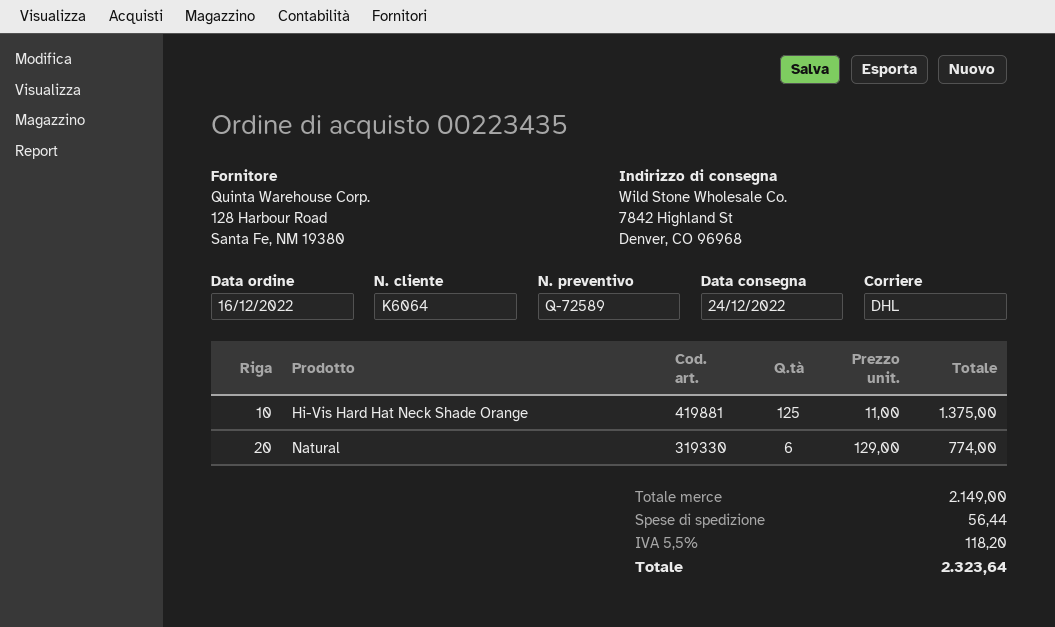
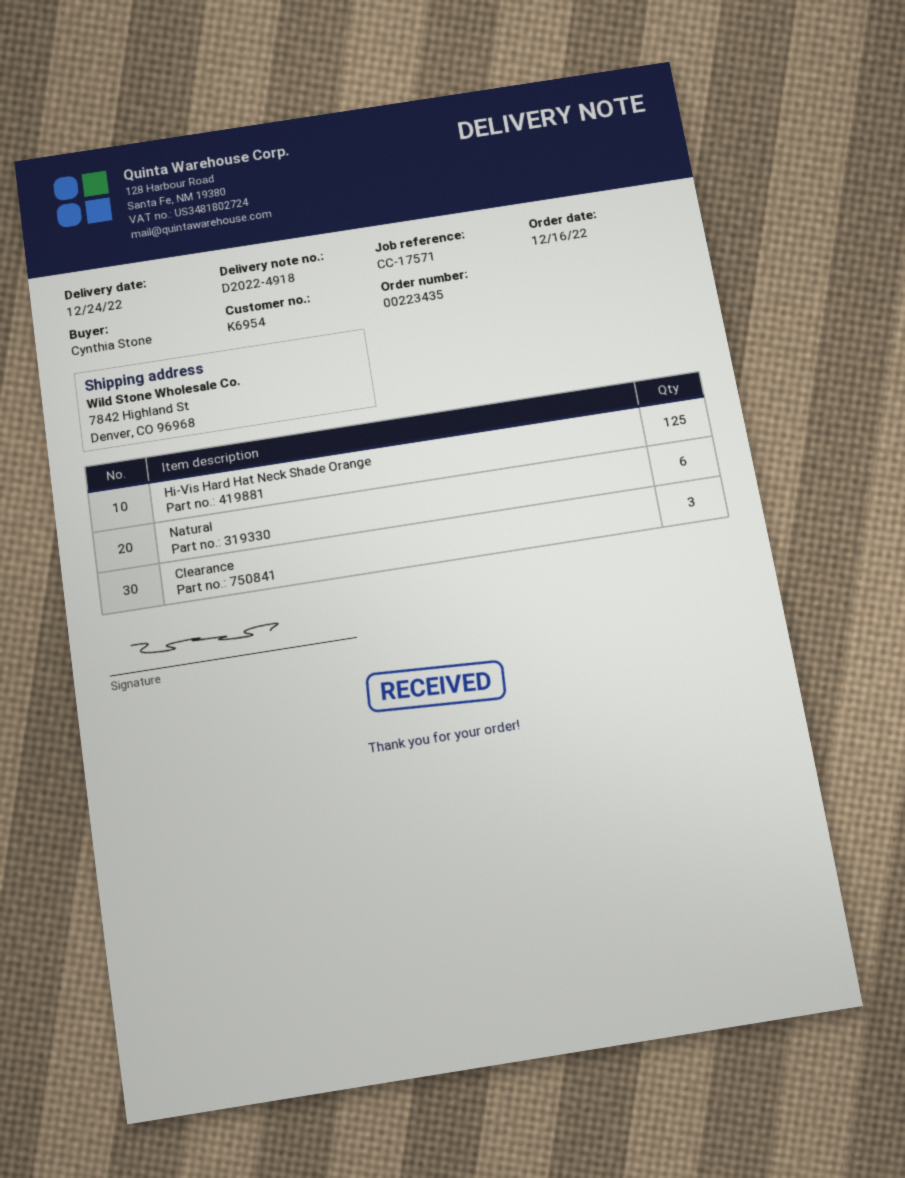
customer number: K6064 -> K6954
Clearance: none -> 3

